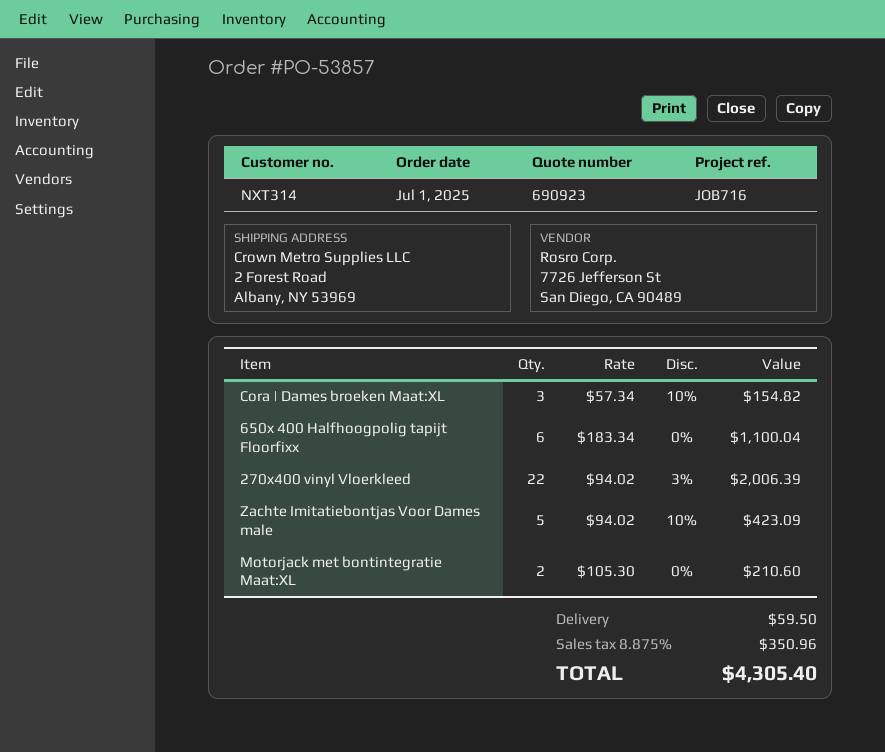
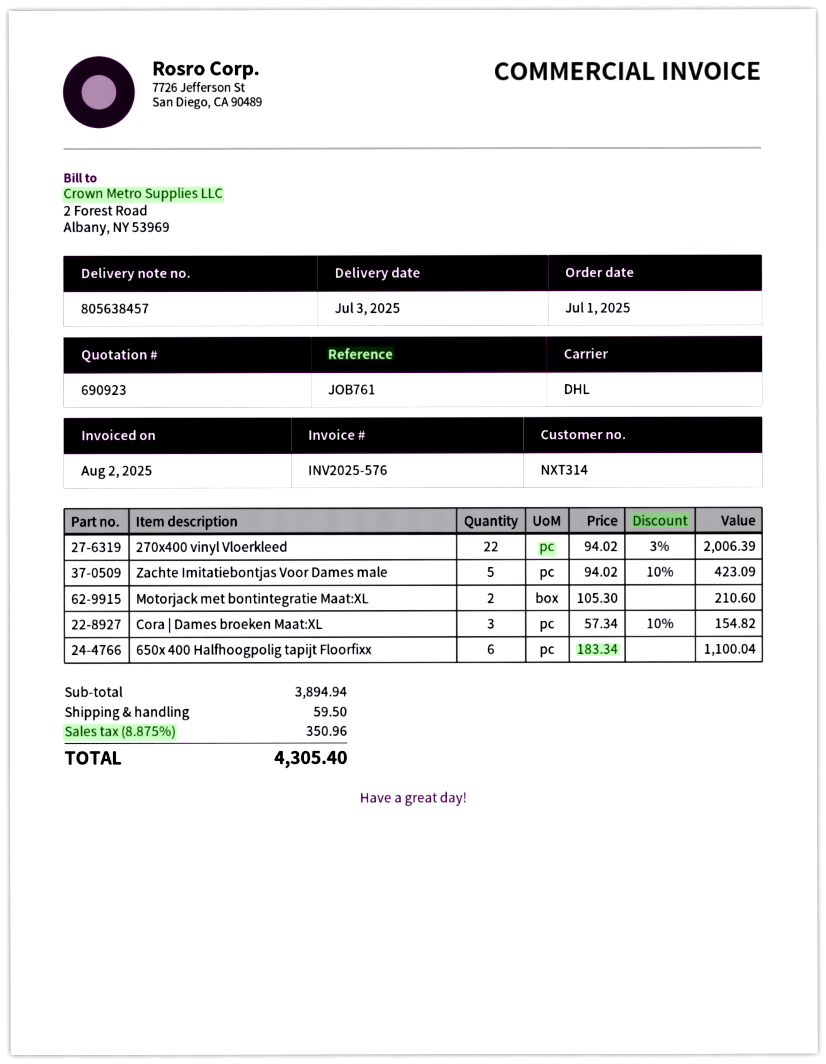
reference: JOB716 -> JOB761

